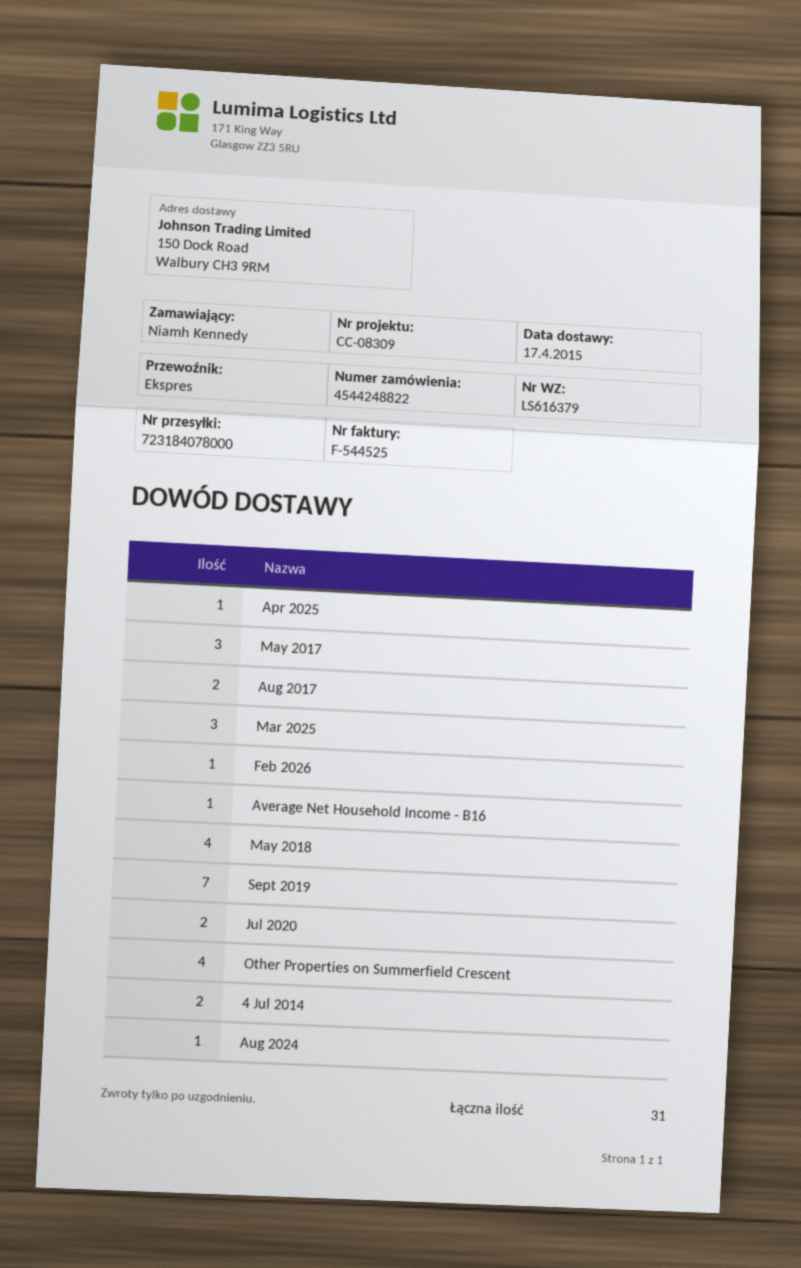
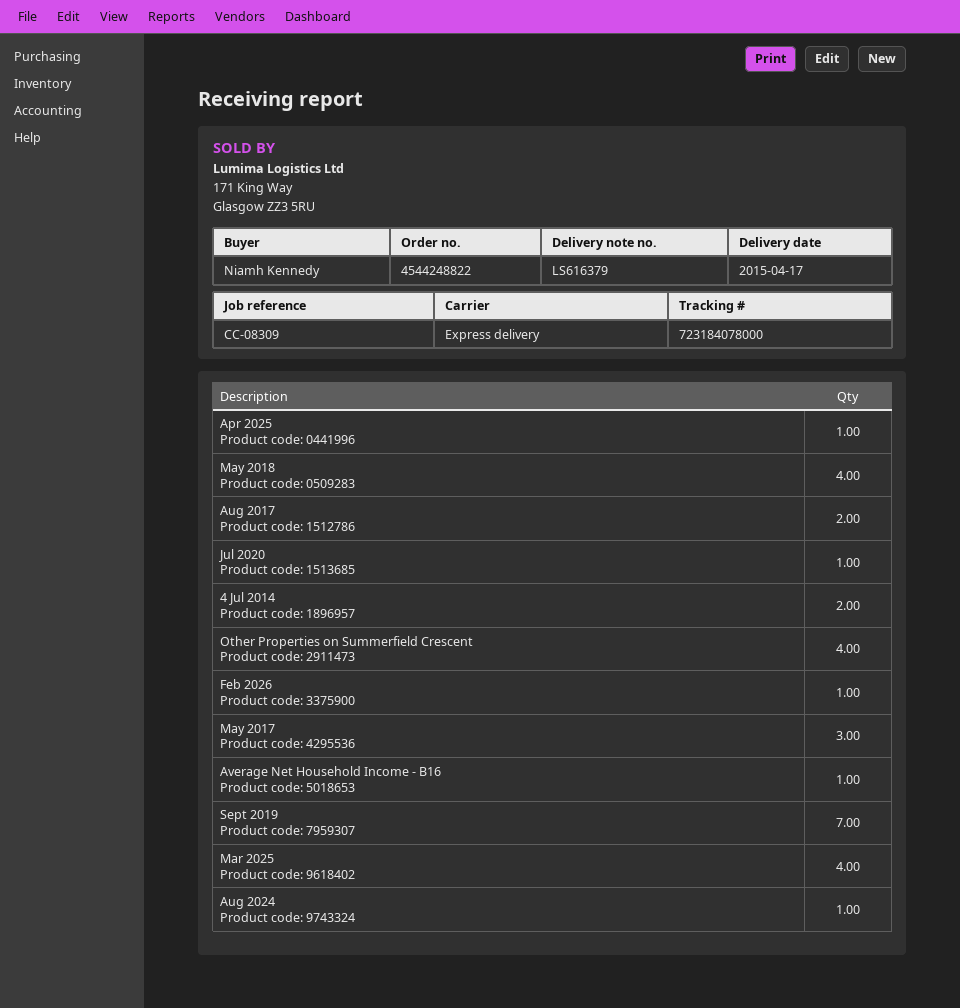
Mar 2025: 3 -> 4
Jul 2020: 2 -> 1

